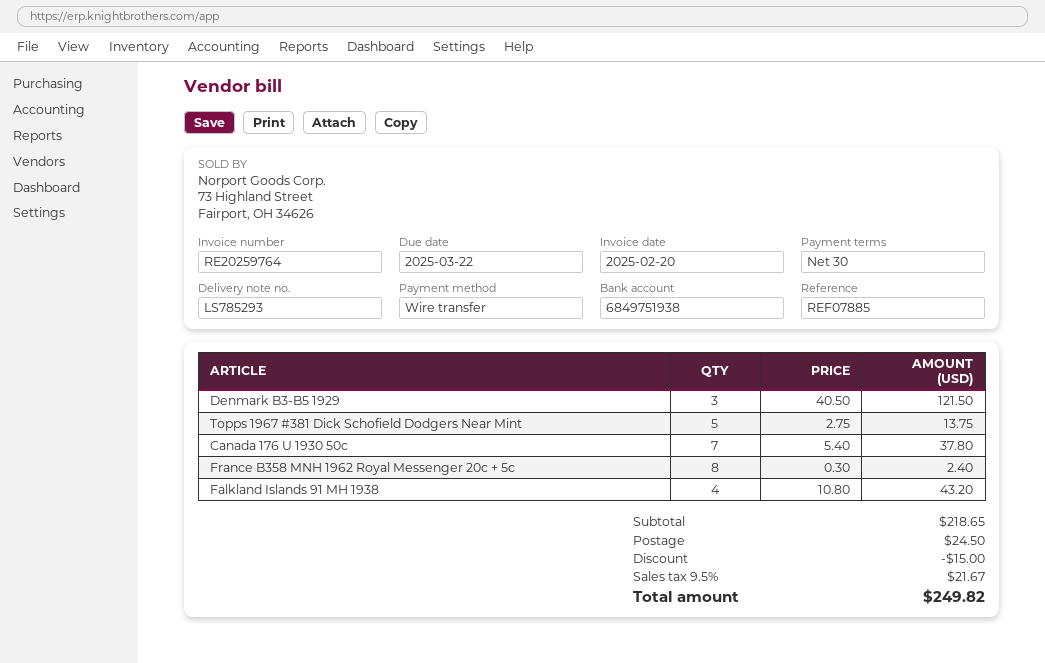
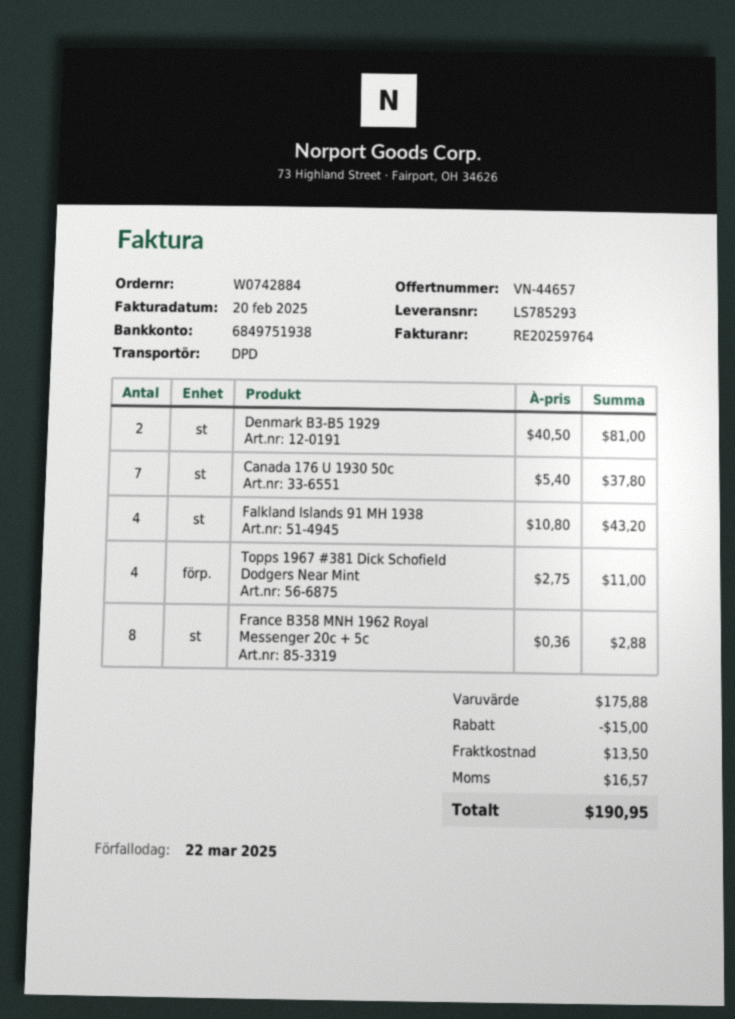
Denmark B3-B5 1929: 3 x 40.50 = 121.50 -> 2 x 40.50 = 81.00
Topps 1967 #381 Dick Schofield Dodgers Near Mint: 5 x 2.75 = 13.75 -> 4 x 2.75 = 11.00
France B358 MNH 1962 Royal Messenger 20c + 5c: 8 x 0.30 = 2.40 -> 8 x 0.36 = 2.88
subtotal: 218.65 -> 175.88
shipping: 24.50 -> 13.50
tax: 21.67 -> 16.57
total: 249.82 -> 190.95

